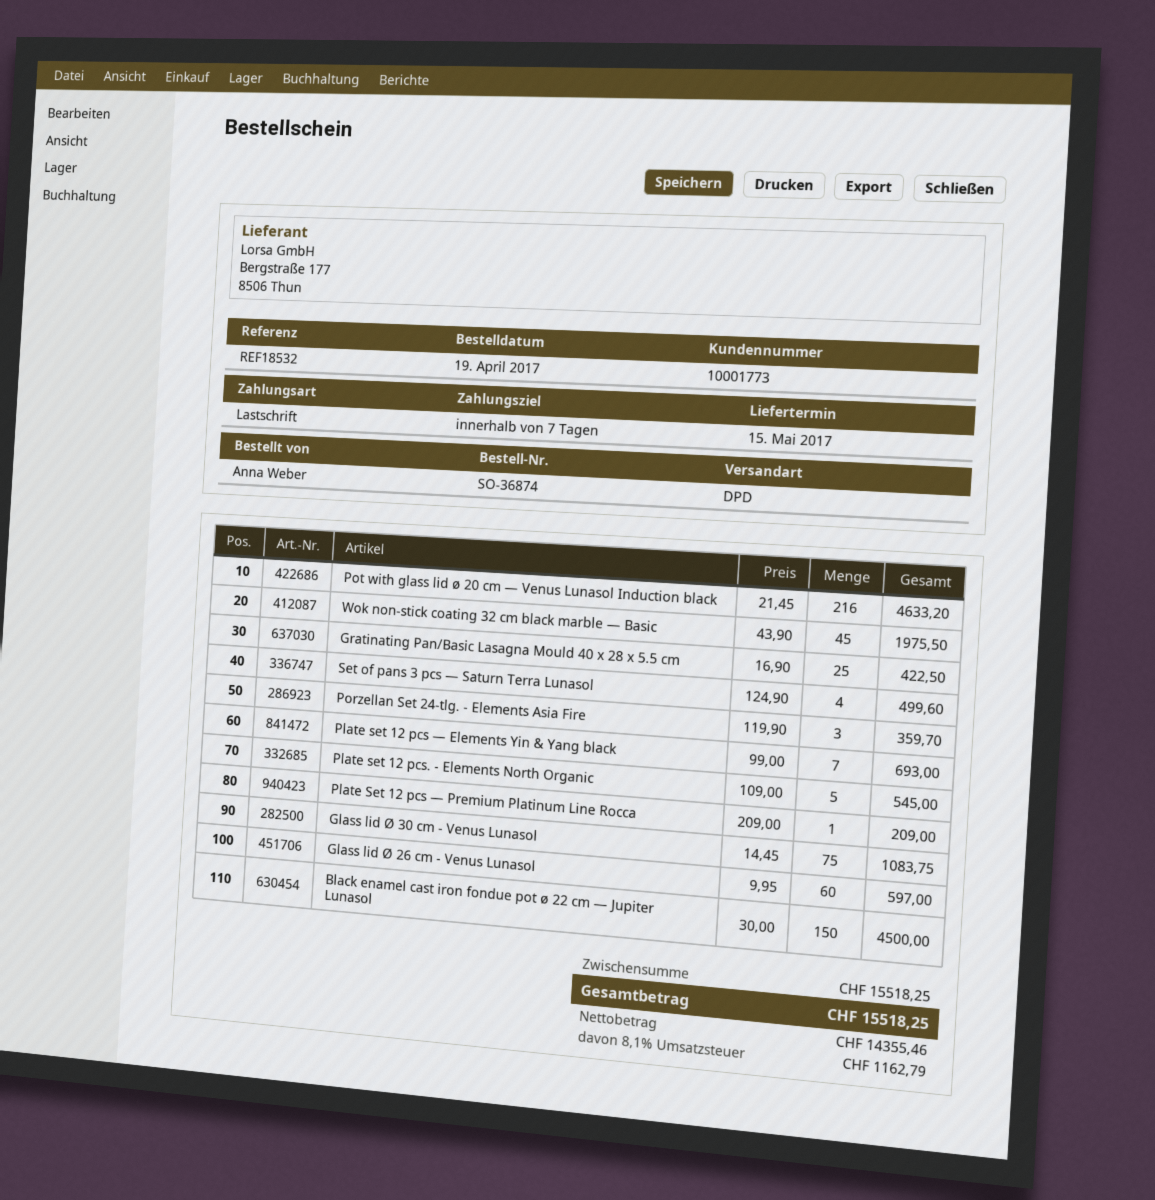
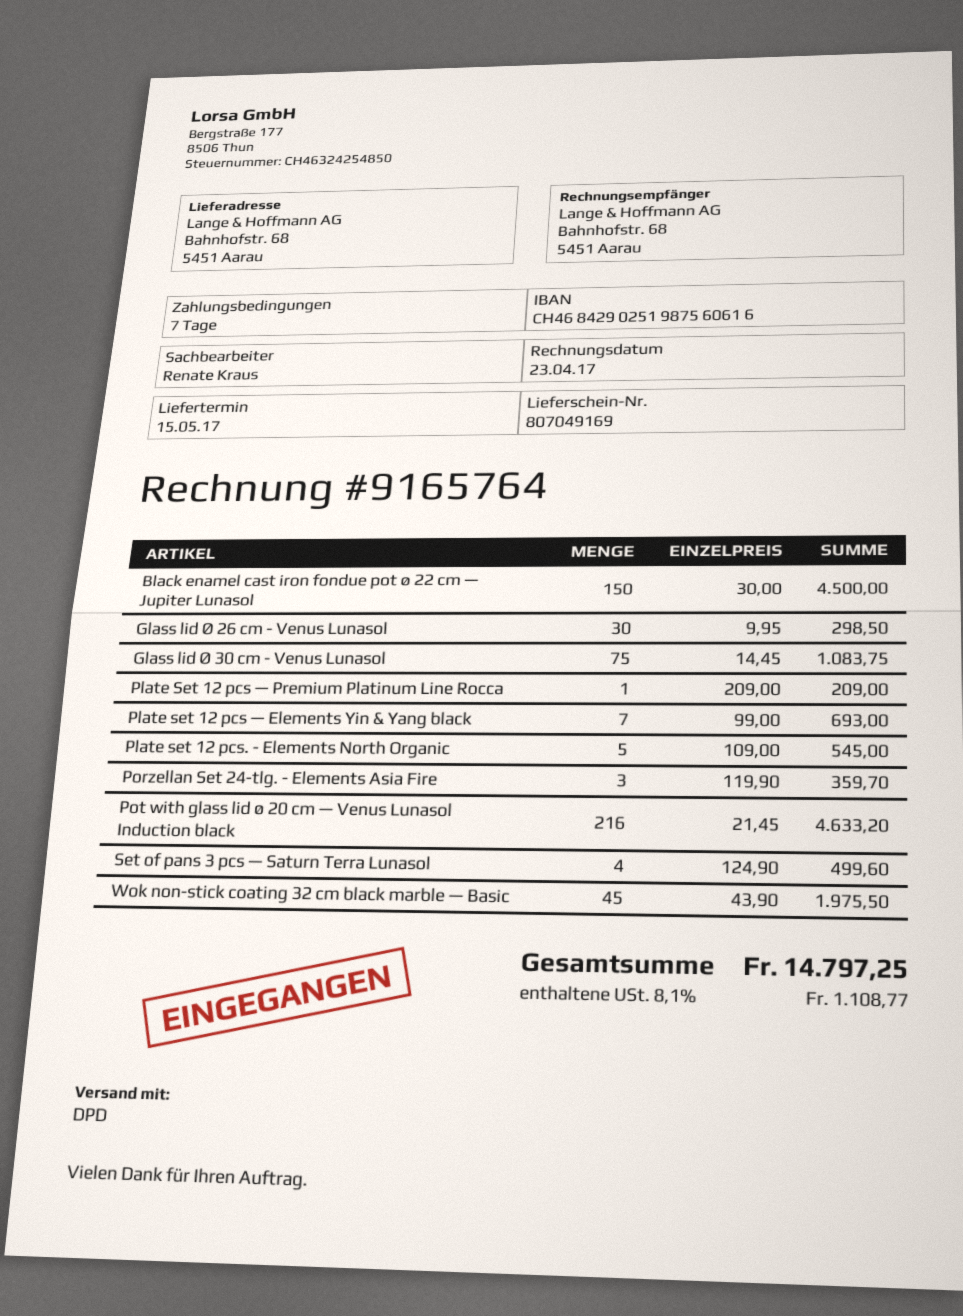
Gratinating Pan/Basic Lasagna Mould 40 x 28 x 5.5 cm: 25 x 16.90 = 422.50 -> none
Glass lid Ø 26 cm - Venus Lunasol: 60 x 9.95 = 597.00 -> 30 x 9.95 = 298.50
tax: 8.1% = 1162.79 -> 8.1% = 1108.77
total: 15518.25 -> 14797.25

